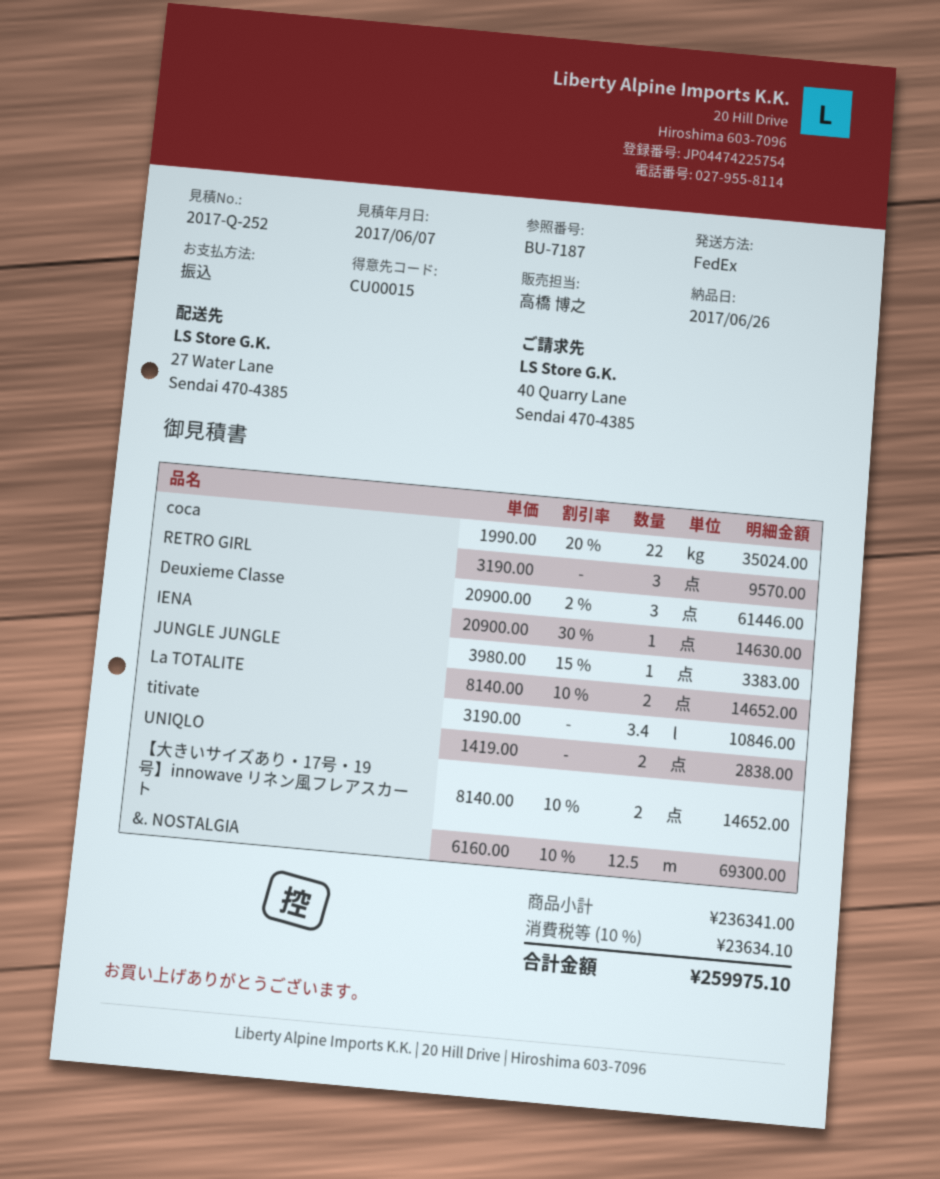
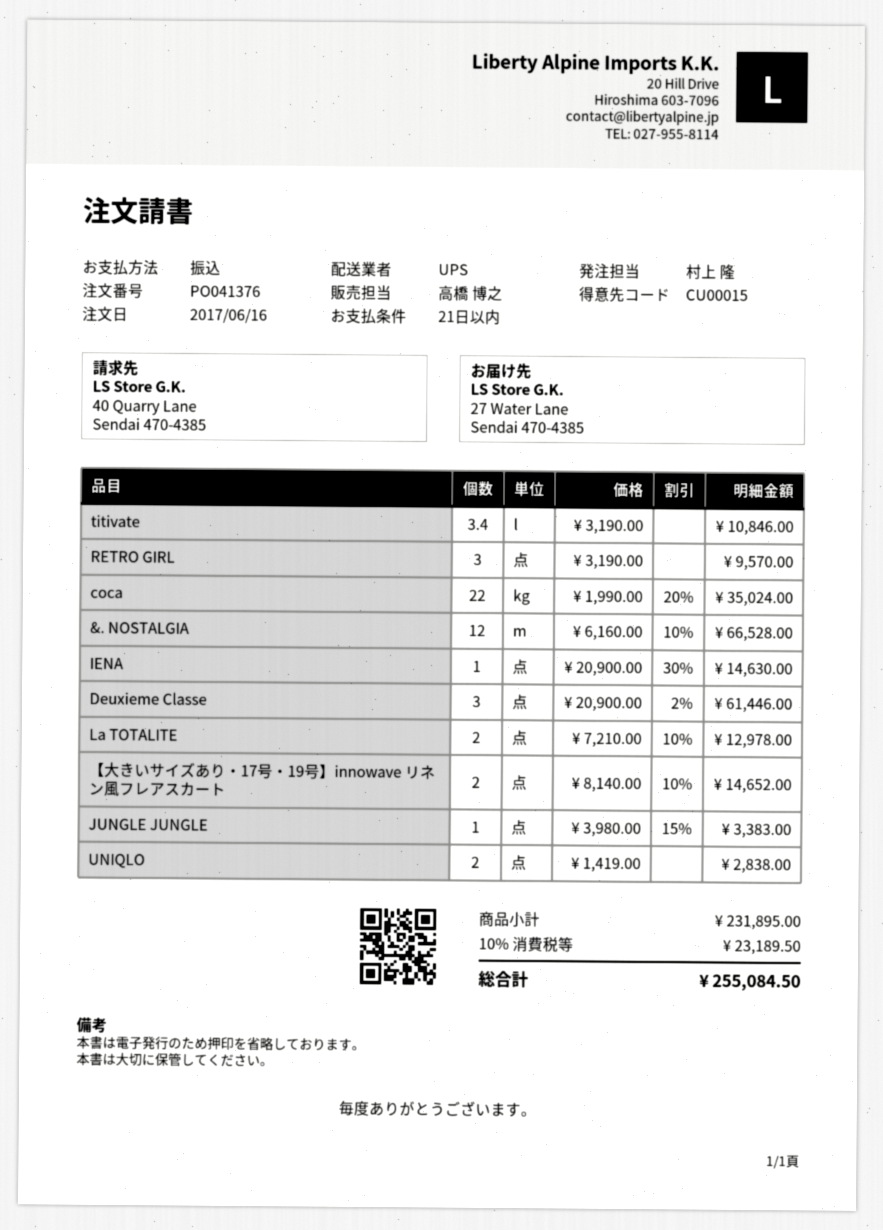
shipping method: FedEx -> UPS
La TOTALITE: 2 x 8140.00 - 10% = 14652.00 -> 2 x 7210.00 - 10% = 12978.00
&. NOSTALGIA: 12.5 x 6160.00 - 10% = 69300.00 -> 12 x 6160.00 - 10% = 66528.00
subtotal: 236341.00 -> 231895.00
tax: 10% = 23634.10 -> 10% = 23189.50
total: 259975.10 -> 255084.50

